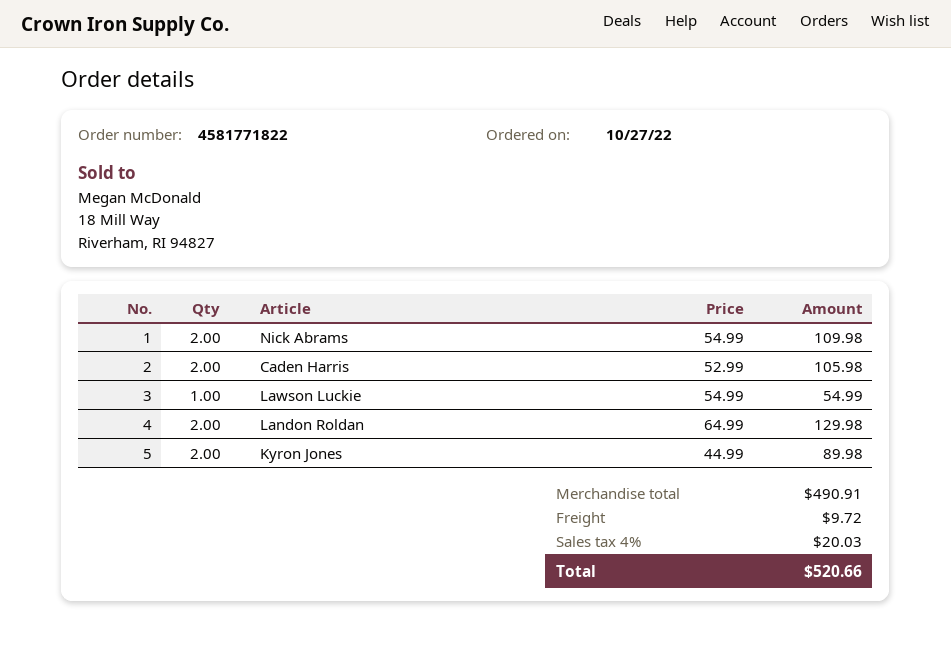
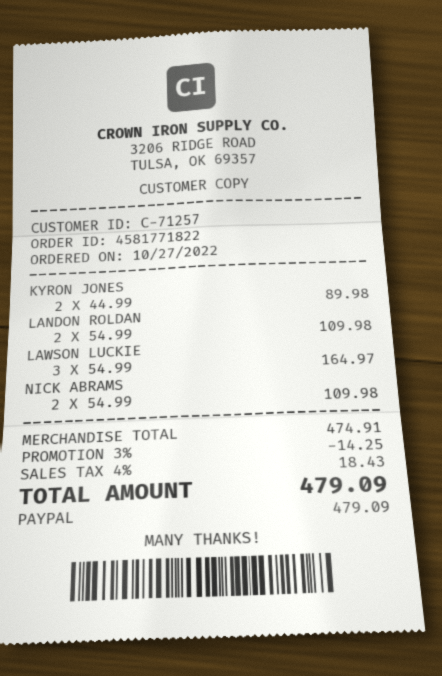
Caden Harris: 2 x 52.99 = 105.98 -> none
Lawson Luckie: 1 x 54.99 = 54.99 -> 3 x 54.99 = 164.97
Landon Roldan: 2 x 64.99 = 129.98 -> 2 x 54.99 = 109.98
subtotal: 490.91 -> 474.91
discount: none -> 3% = 14.25
shipping: 9.72 -> none
tax: 4% = 20.03 -> 4% = 18.43
total: 520.66 -> 479.09

